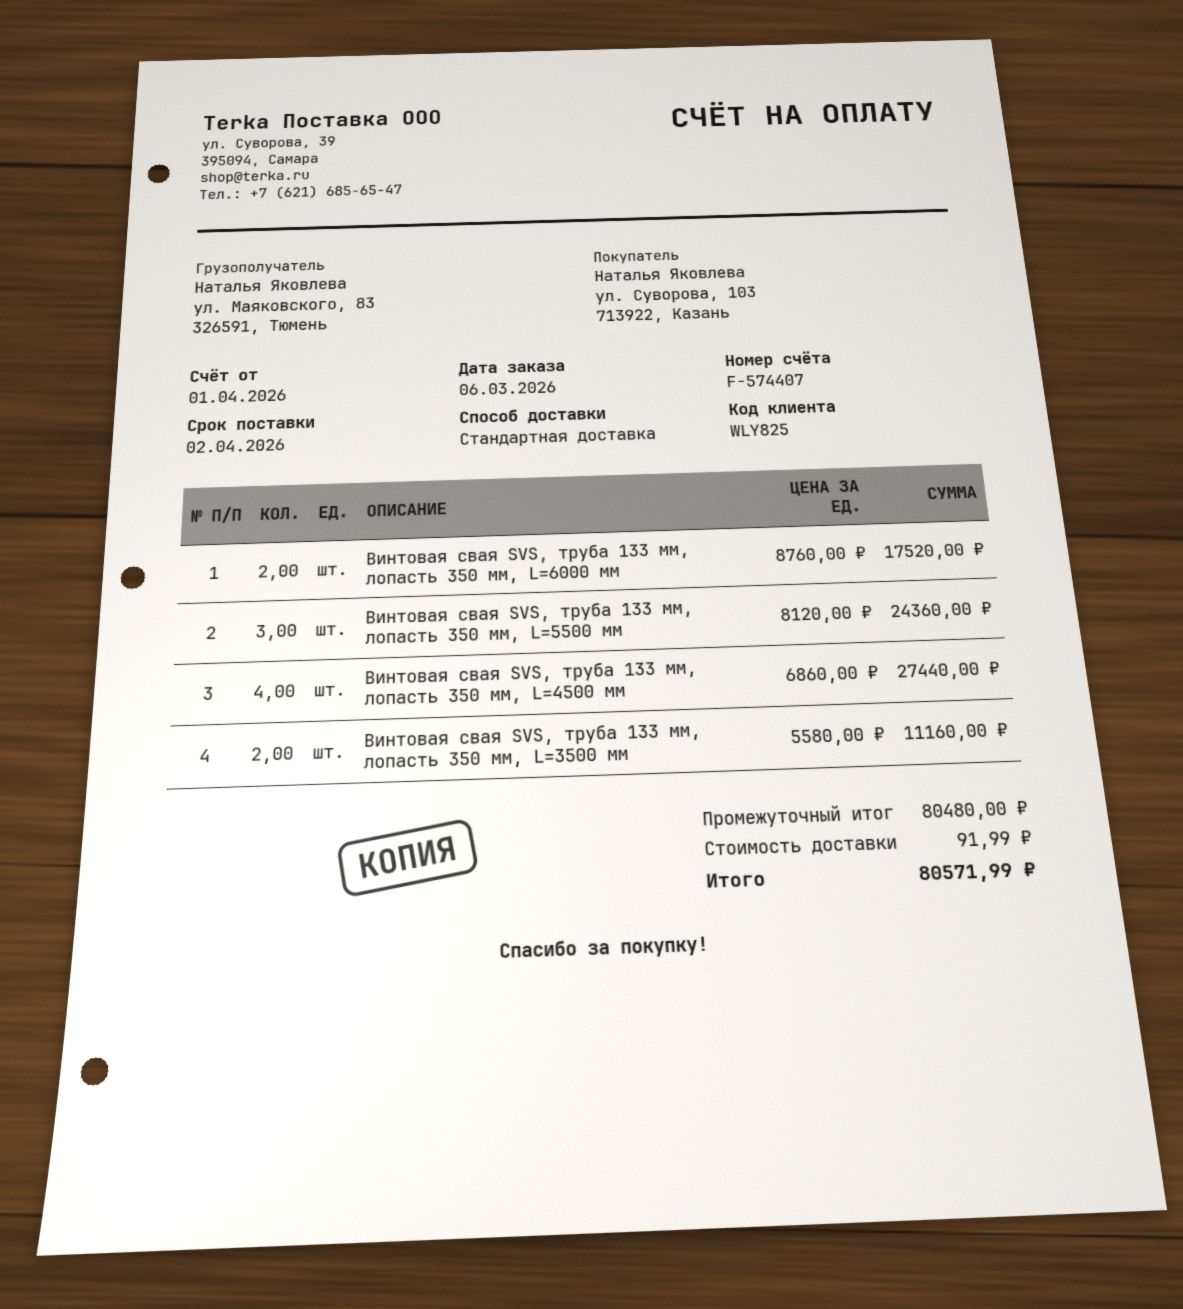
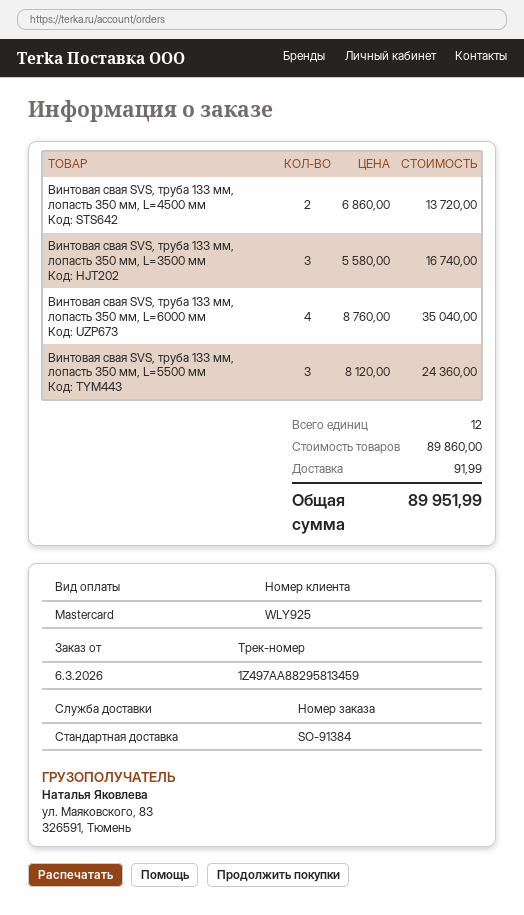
customer number: WLY825 -> WLY925
Винтовая свая SVS, труба 133 мм, лопасть 350 мм, L=6000 мм: 2 x 8760.00 = 17520.00 -> 4 x 8760.00 = 35040.00
Винтовая свая SVS, труба 133 мм, лопасть 350 мм, L=4500 мм: 4 x 6860.00 = 27440.00 -> 2 x 6860.00 = 13720.00
Винтовая свая SVS, труба 133 мм, лопасть 350 мм, L=3500 мм: 2 x 5580.00 = 11160.00 -> 3 x 5580.00 = 16740.00
subtotal: 80480.00 -> 89860.00
total: 80571.99 -> 89951.99

